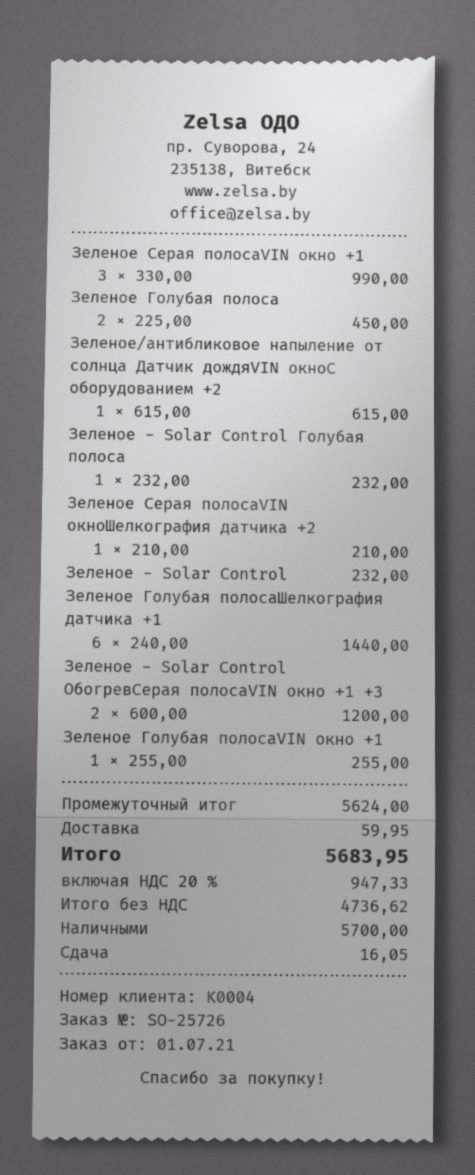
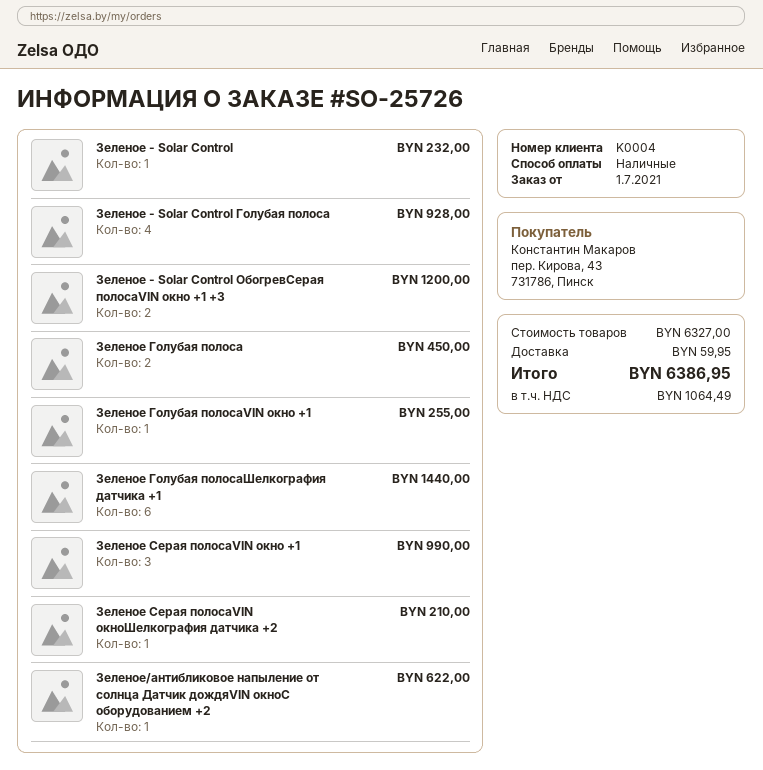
Зеленое/антибликовое напыление от солнца Датчик дождяVIN окноС оборудованием +2: 1 for 615.00 -> 1 for 622.00
Зеленое - Solar Control Голубая полоса: 1 for 232.00 -> 4 for 928.00
subtotal: 5624.00 -> 6327.00
tax: 947.33 -> 1064.49
total: 5683.95 -> 6386.95

